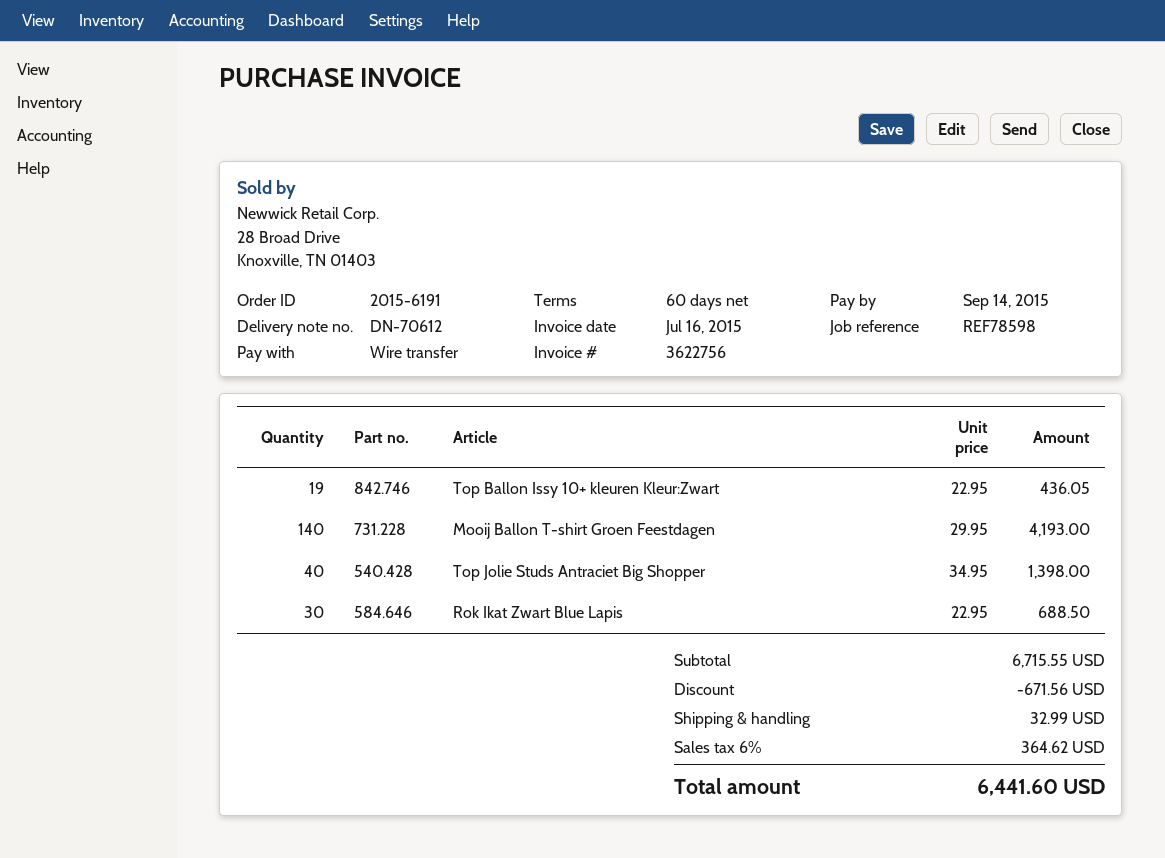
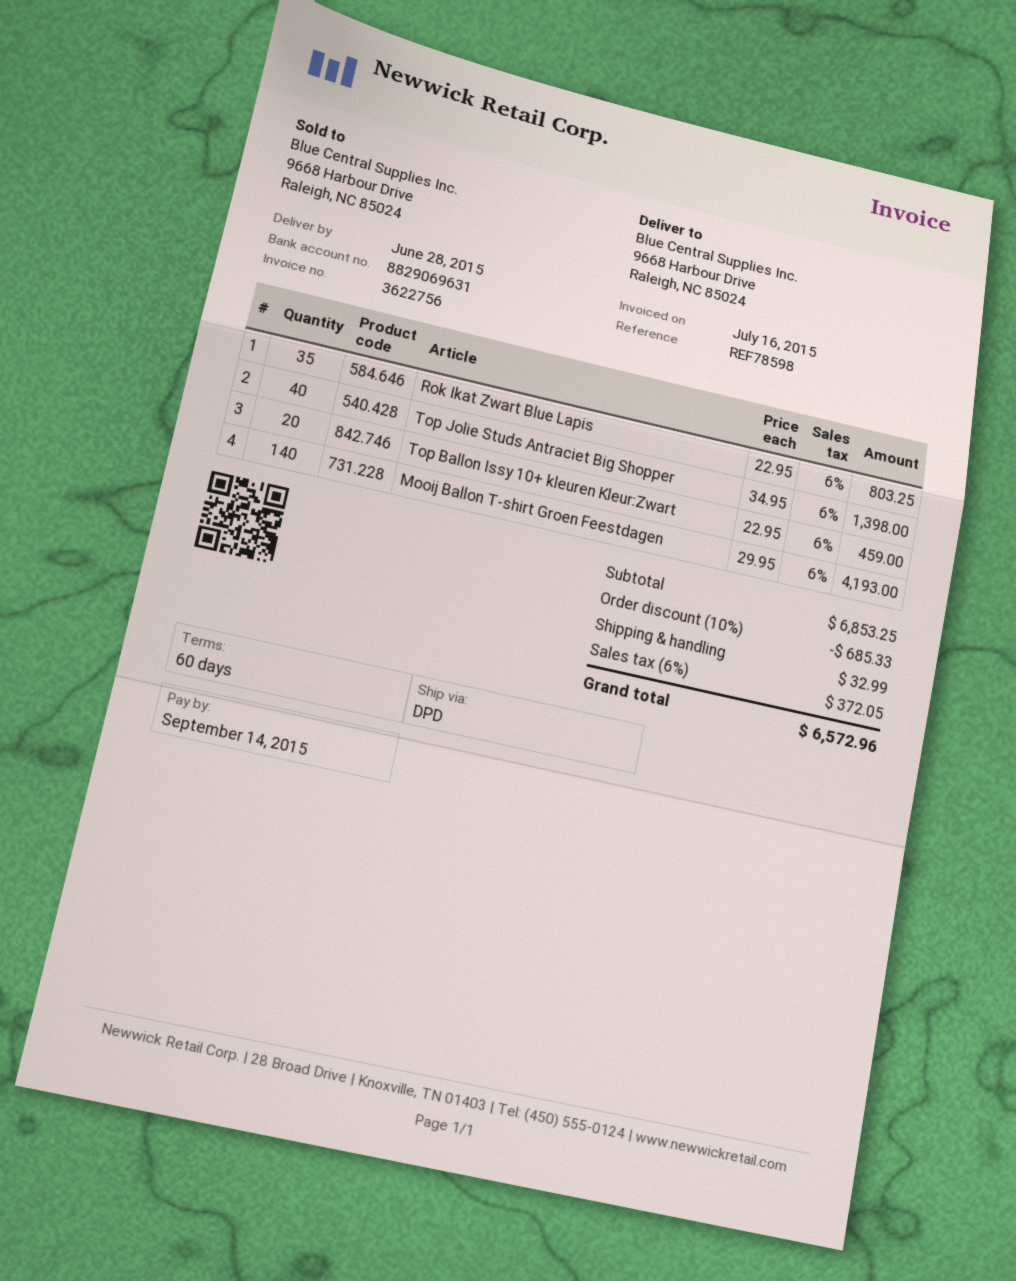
Top Ballon Issy 10+ kleuren Kleur:Zwart: 19 x 22.95 = 436.05 -> 20 x 22.95 = 459.00
Rok Ikat Zwart Blue Lapis: 30 x 22.95 = 688.50 -> 35 x 22.95 = 803.25
subtotal: 6715.55 -> 6853.25
discount: 671.56 -> 685.33
tax: 6% = 364.62 -> 6% = 372.05
total: 6441.60 -> 6572.96

